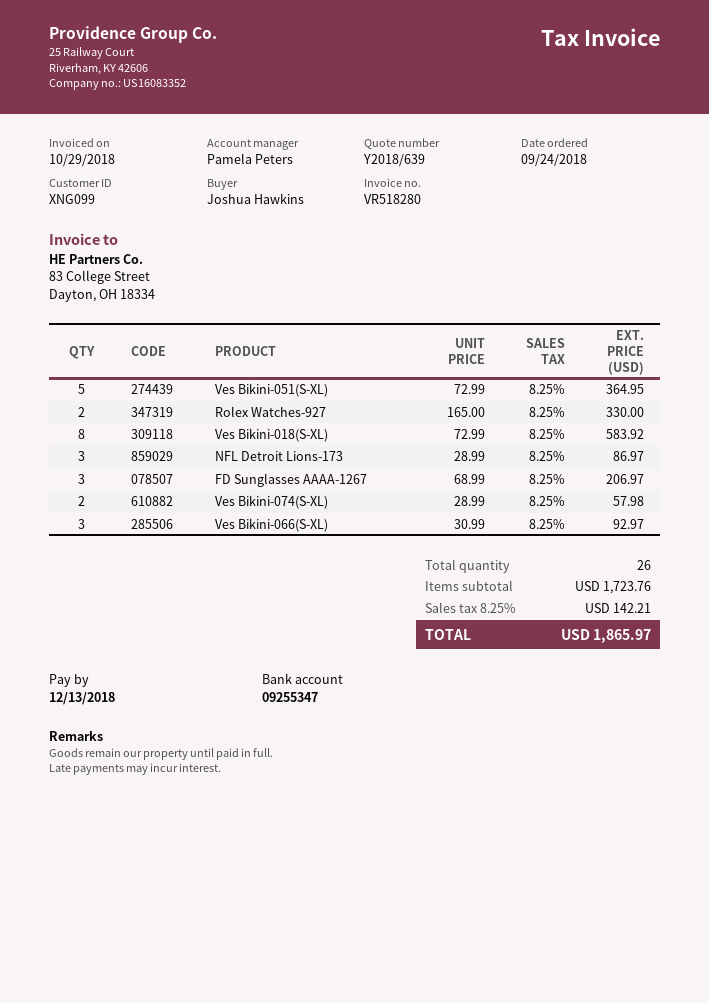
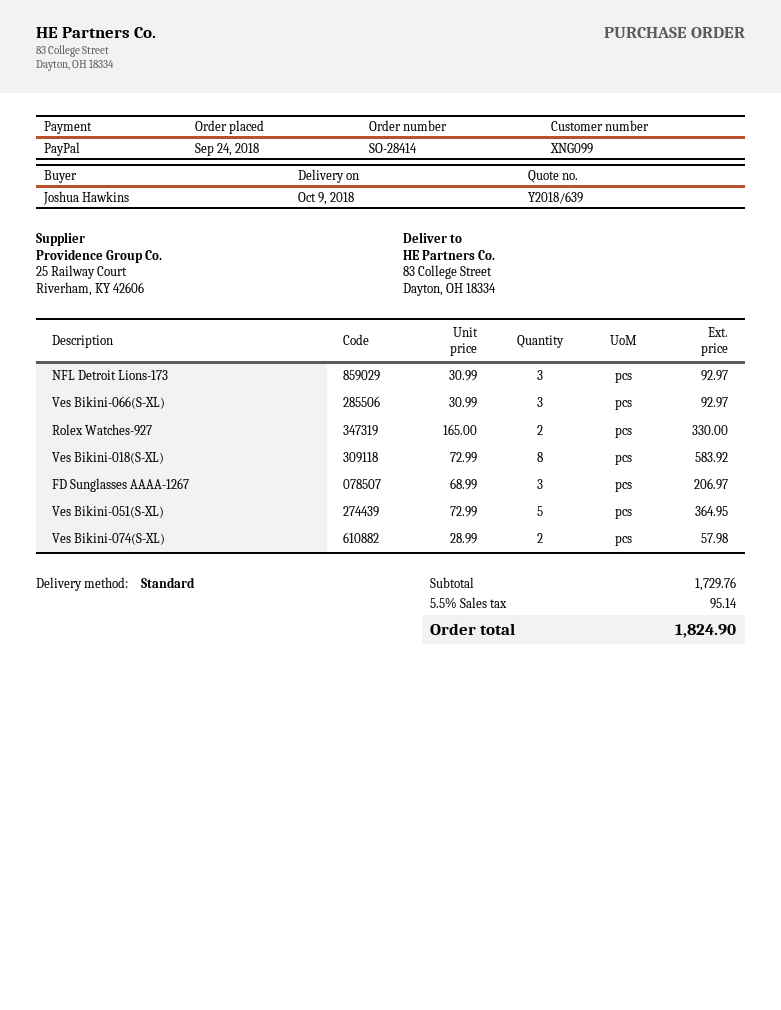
NFL Detroit Lions-173: 3 x 28.99 = 86.97 -> 3 x 30.99 = 92.97
subtotal: 1723.76 -> 1729.76
tax: 8.25% = 142.21 -> 5.5% = 95.14
total: 1865.97 -> 1824.90

